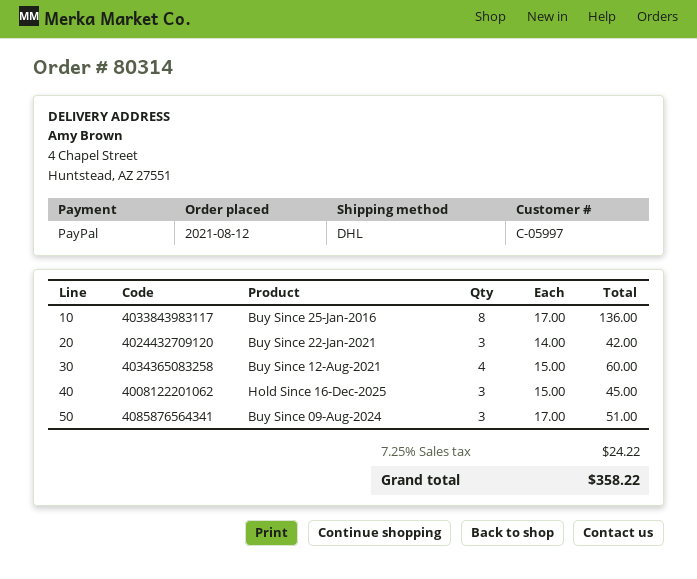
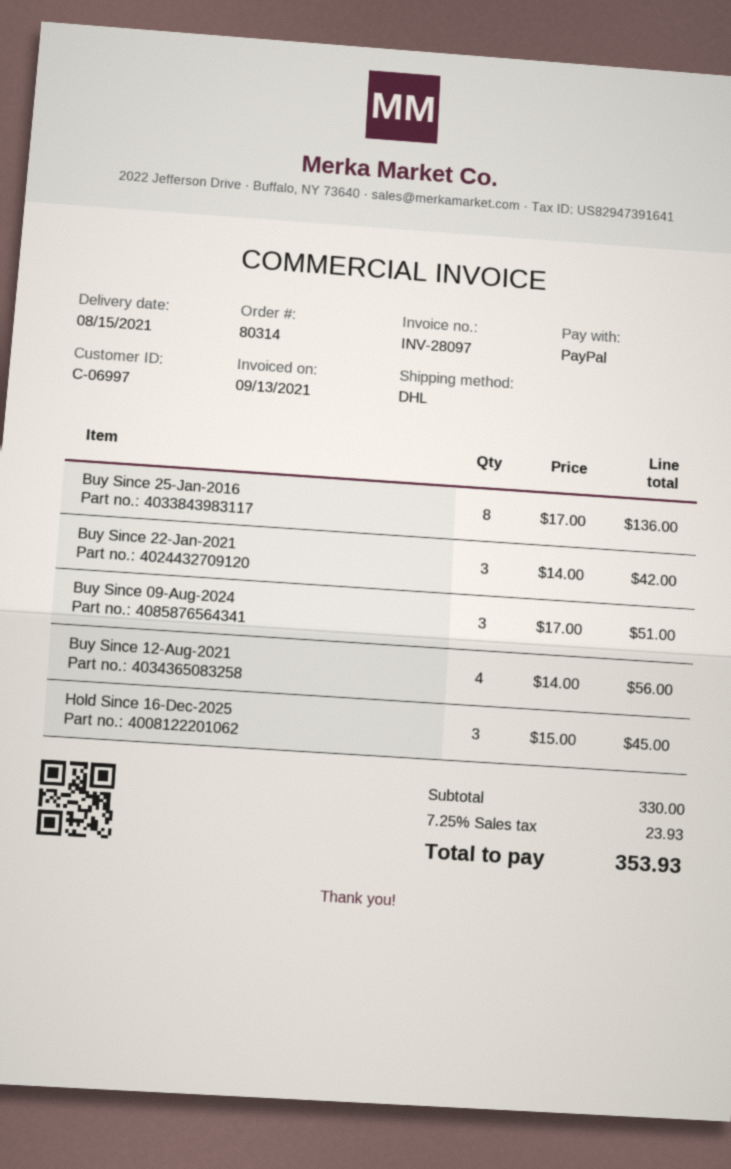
customer number: C-05997 -> C-06997
Buy Since 12-Aug-2021: 4 x 15.00 = 60.00 -> 4 x 14.00 = 56.00
tax: 7.25% = 24.22 -> 7.25% = 23.93
total: 358.22 -> 353.93

